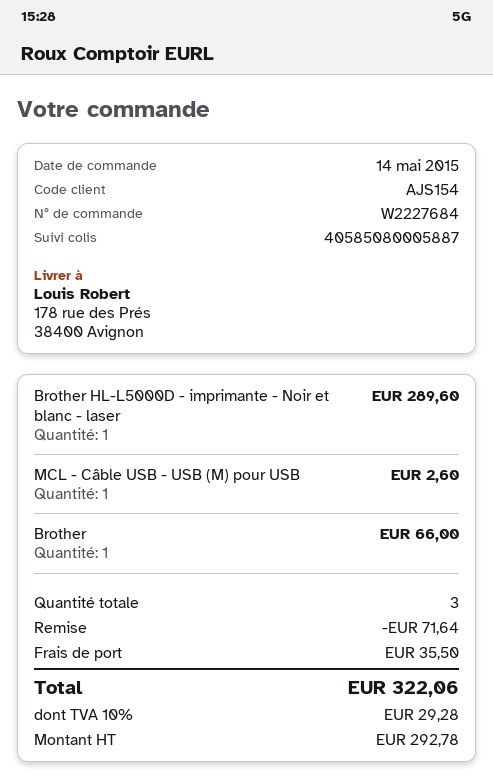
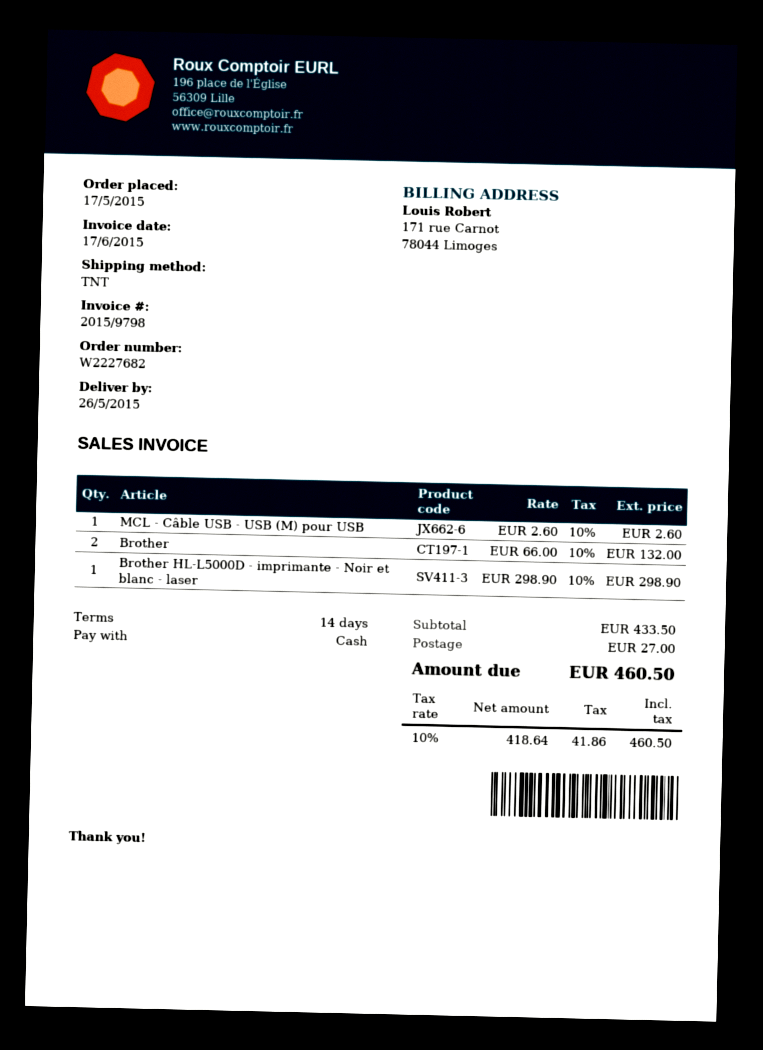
order number: W2227684 -> W2227682
order date: 2015-05-14 -> 2015-05-17
Brother HL-L5000D - imprimante - Noir et blanc - laser: 1 for 289.60 -> 1 for 298.90
Brother: 1 for 66.00 -> 2 for 132.00
discount: 71.64 -> none
shipping: 35.50 -> 27.00
net: 292.78 -> 418.64
tax: 10% = 29.28 -> 10% = 41.86
total: 322.06 -> 460.50

